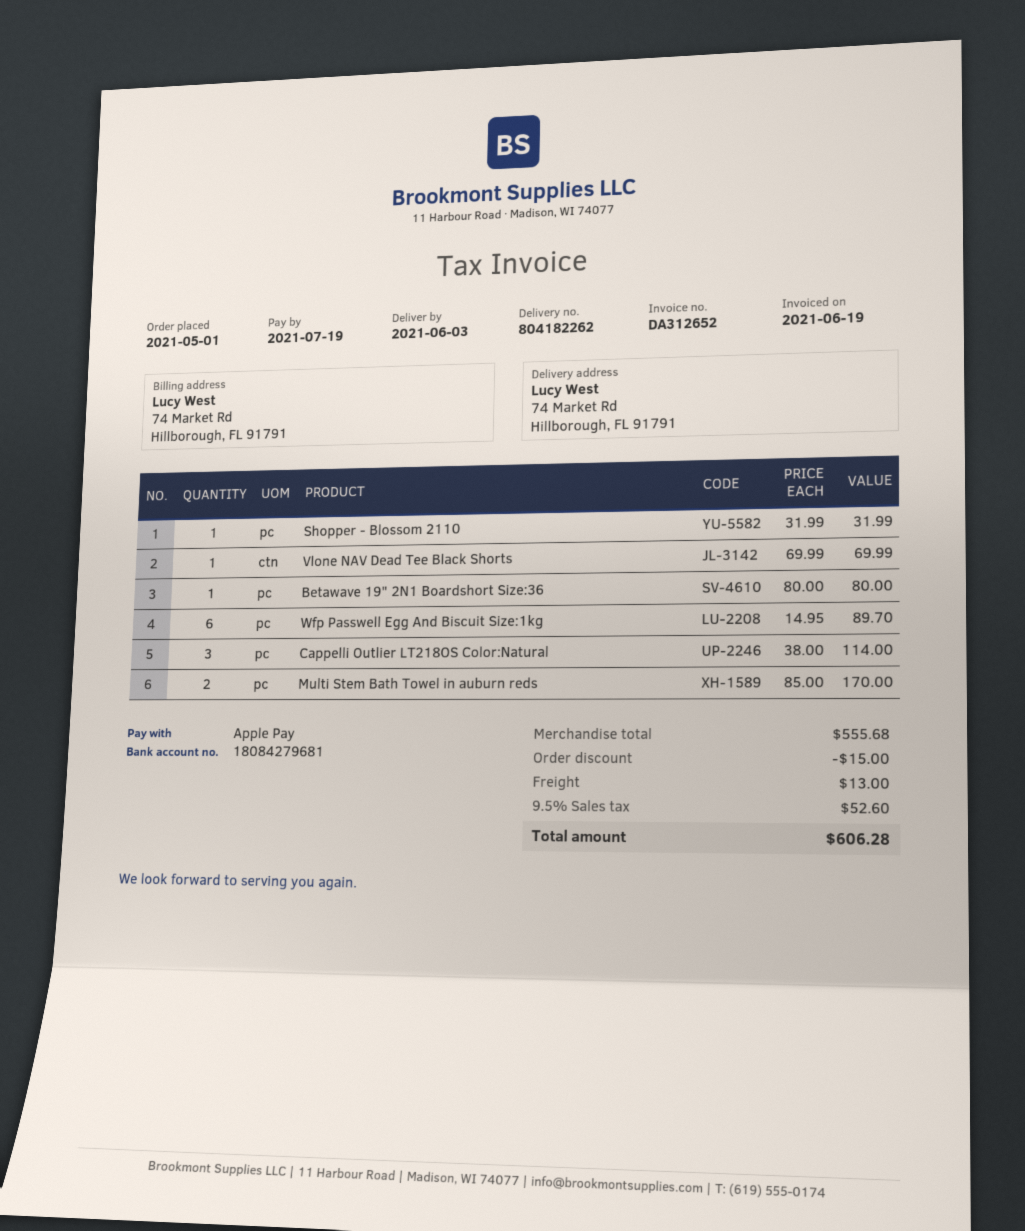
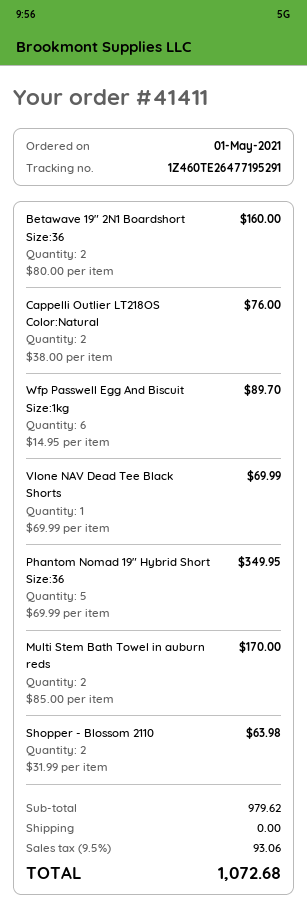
Shopper - Blossom 2110: 1 x 31.99 = 31.99 -> 2 x 31.99 = 63.98
Betawave 19" 2N1 Boardshort Size:36: 1 x 80.00 = 80.00 -> 2 x 80.00 = 160.00
Cappelli Outlier LT218OS Color:Natural: 3 x 38.00 = 114.00 -> 2 x 38.00 = 76.00
Phantom Nomad 19" Hybrid Short Size:36: none -> 5 x 69.99 = 349.95
subtotal: 555.68 -> 979.62
discount: 15.00 -> none
shipping: 13.00 -> 0.00
tax: 9.5% = 52.60 -> 9.5% = 93.06
total: 606.28 -> 1072.68

